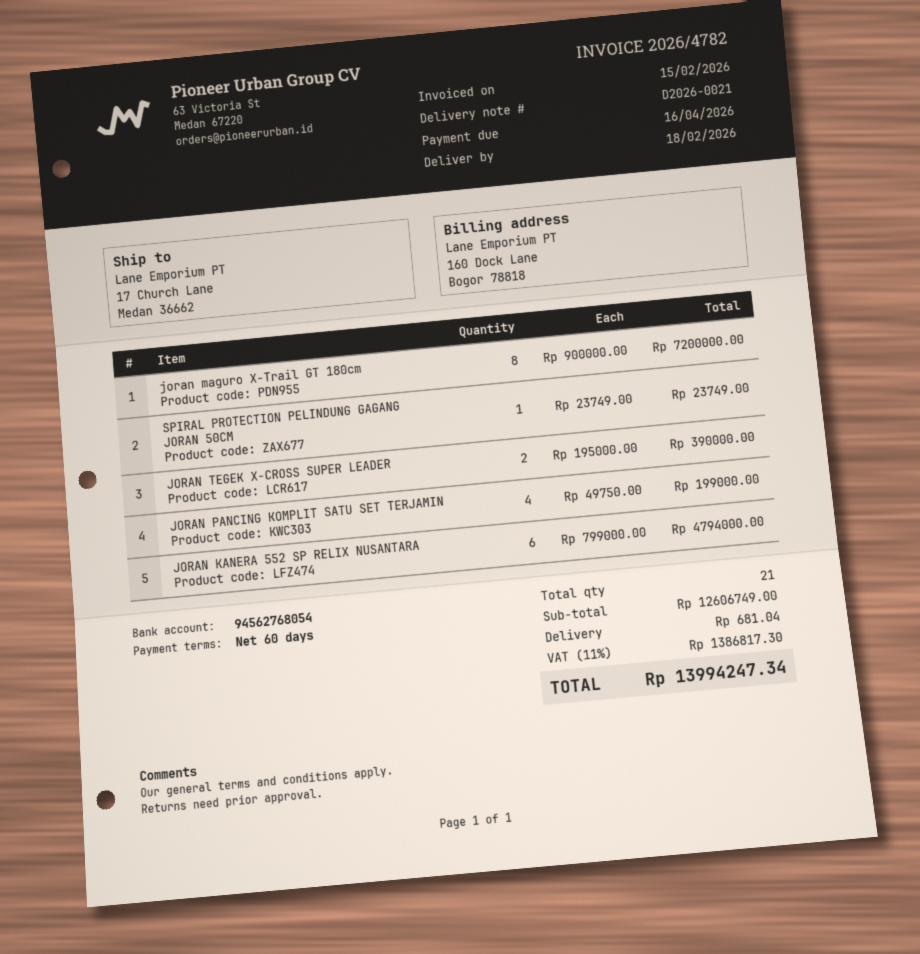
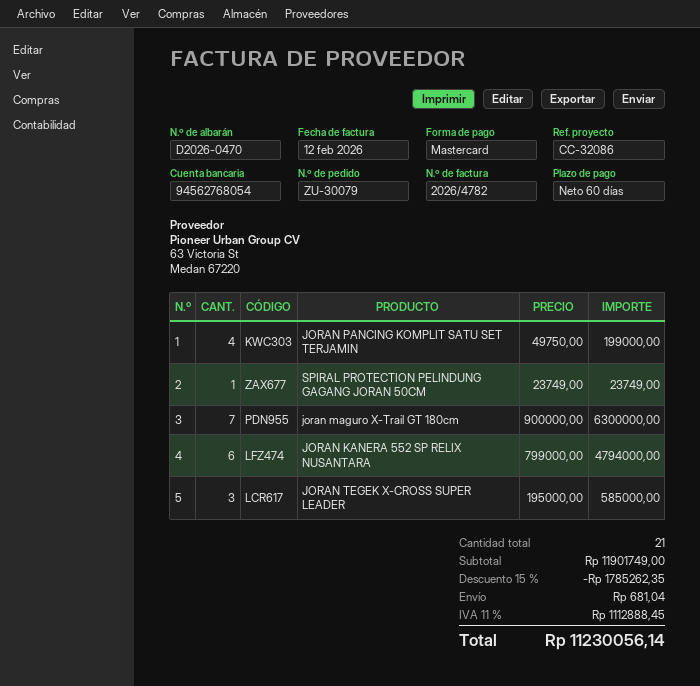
delivery note number: D2026-0021 -> D2026-0470
invoice date: 2026-02-15 -> 2026-02-12
joran maguro X-Trail GT 180cm: 8 x 900000.00 = 7200000.00 -> 7 x 900000.00 = 6300000.00
JORAN TEGEK X-CROSS SUPER LEADER: 2 x 195000.00 = 390000.00 -> 3 x 195000.00 = 585000.00
subtotal: 12606749.00 -> 11901749.00
discount: none -> 15% = 1785262.35
tax: 11% = 1386817.30 -> 11% = 1112888.45
total: 13994247.34 -> 11230056.14

